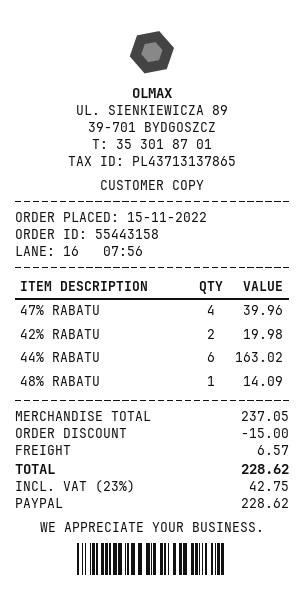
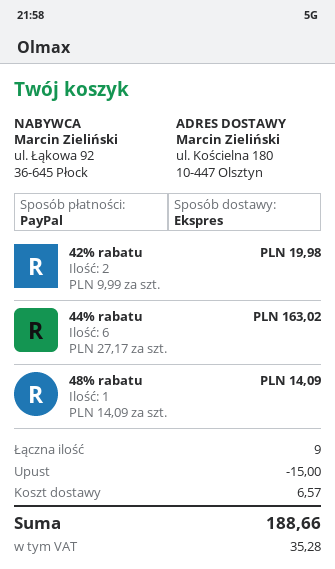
47% RABATU: 4 for 39.96 -> none
tax: 42.75 -> 35.28
total: 228.62 -> 188.66

